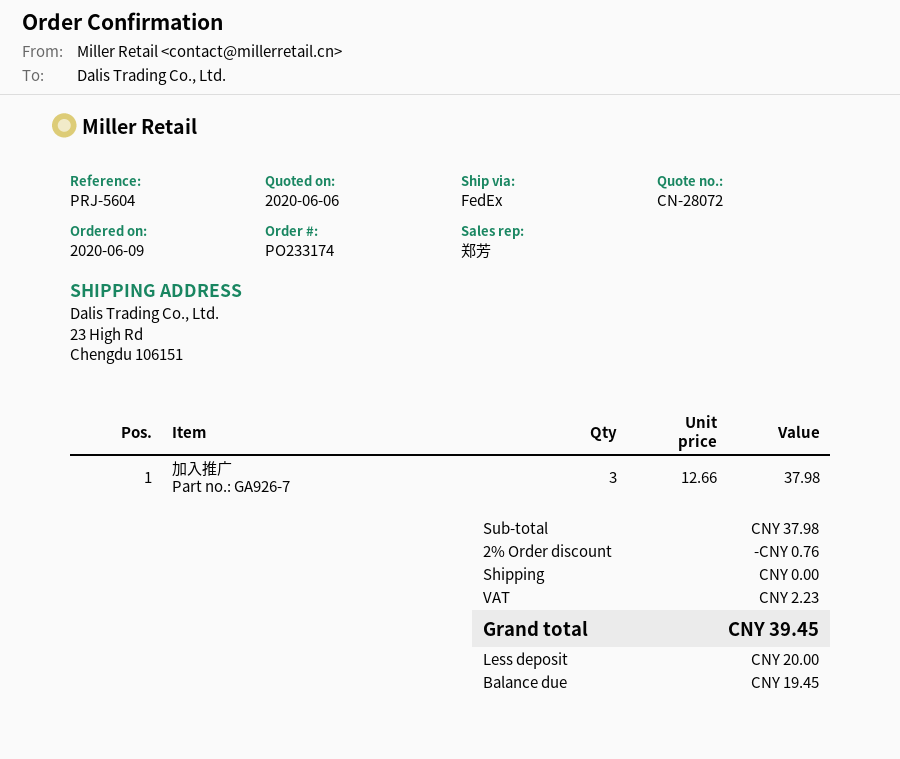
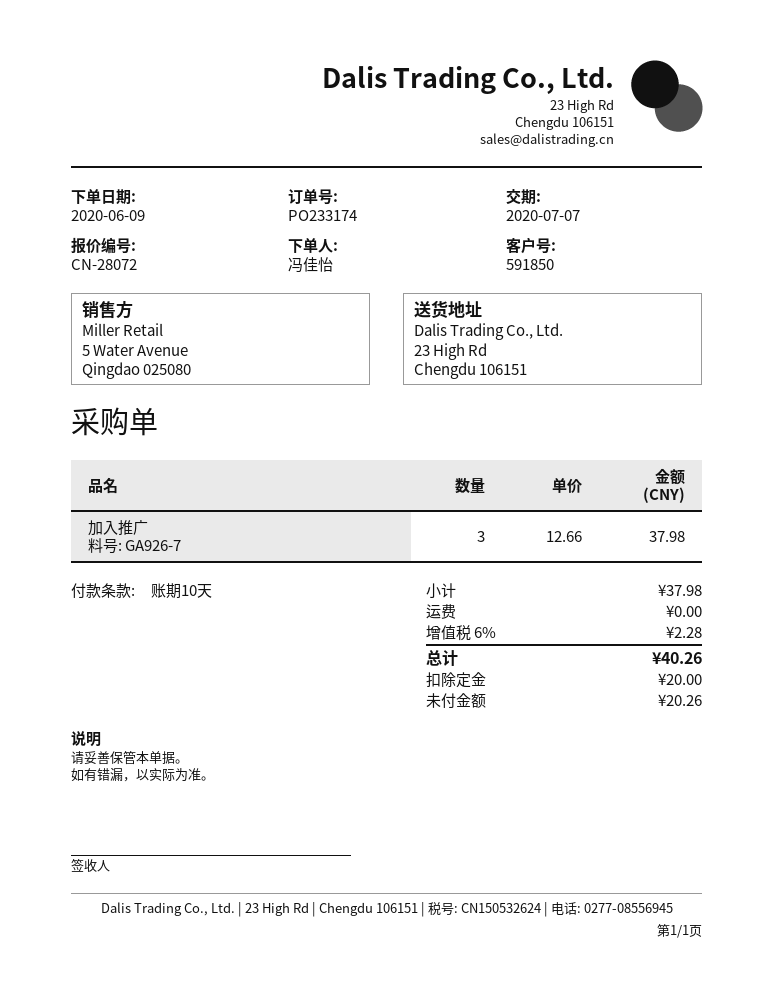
discount: 2% = 0.76 -> none
tax: 2.23 -> 2.28
total: 39.45 -> 40.26
balance: 19.45 -> 20.26

